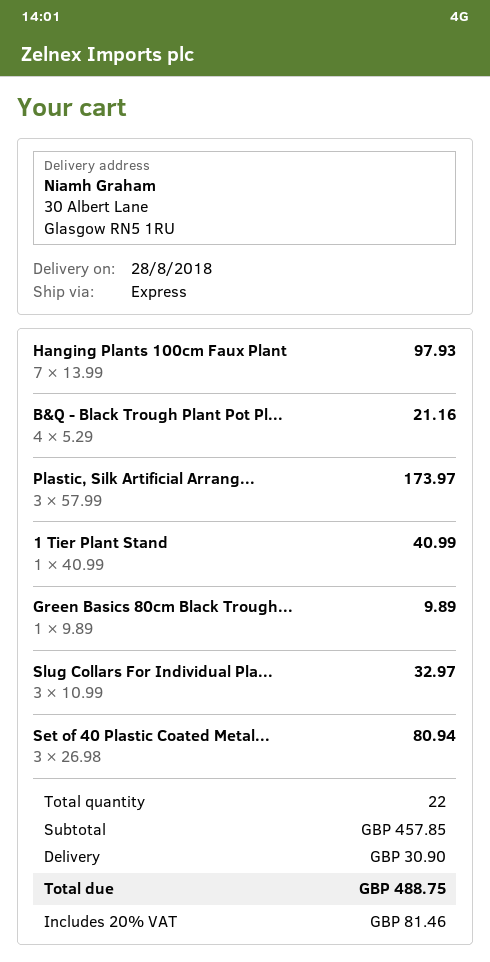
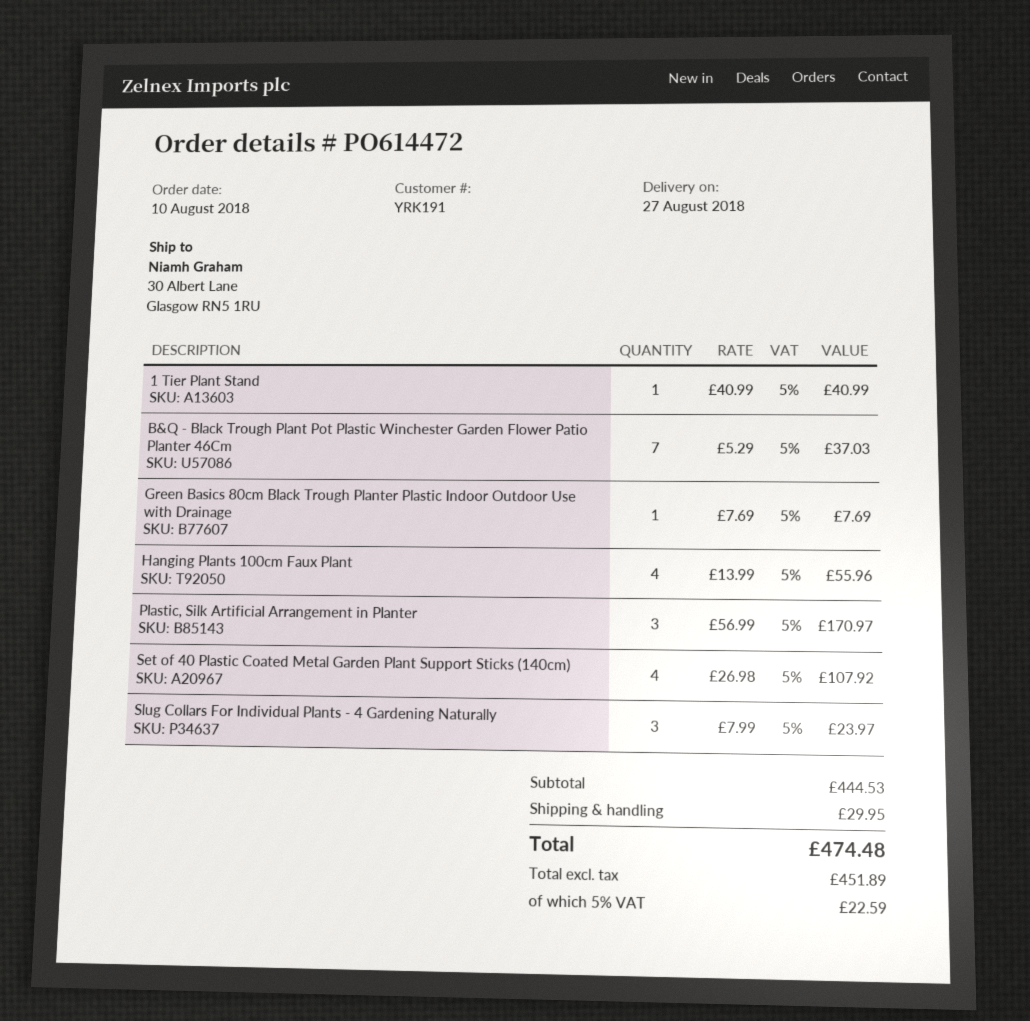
delivery date: 2018-08-28 -> 2018-08-27
Hanging Plants 100cm Faux Plant: 7 x 13.99 = 97.93 -> 4 x 13.99 = 55.96
B&Q - Black Trough Plant Pot Pl...: 4 x 5.29 = 21.16 -> 7 x 5.29 = 37.03
Plastic, Silk Artificial Arrang...: 3 x 57.99 = 173.97 -> 3 x 56.99 = 170.97
Green Basics 80cm Black Trough...: 1 x 9.89 = 9.89 -> 1 x 7.69 = 7.69
Slug Collars For Individual Pla...: 3 x 10.99 = 32.97 -> 3 x 7.99 = 23.97
Set of 40 Plastic Coated Metal...: 3 x 26.98 = 80.94 -> 4 x 26.98 = 107.92
subtotal: 457.85 -> 444.53
shipping: 30.90 -> 29.95
tax: 20% = 81.46 -> 5% = 22.59
total: 488.75 -> 474.48

